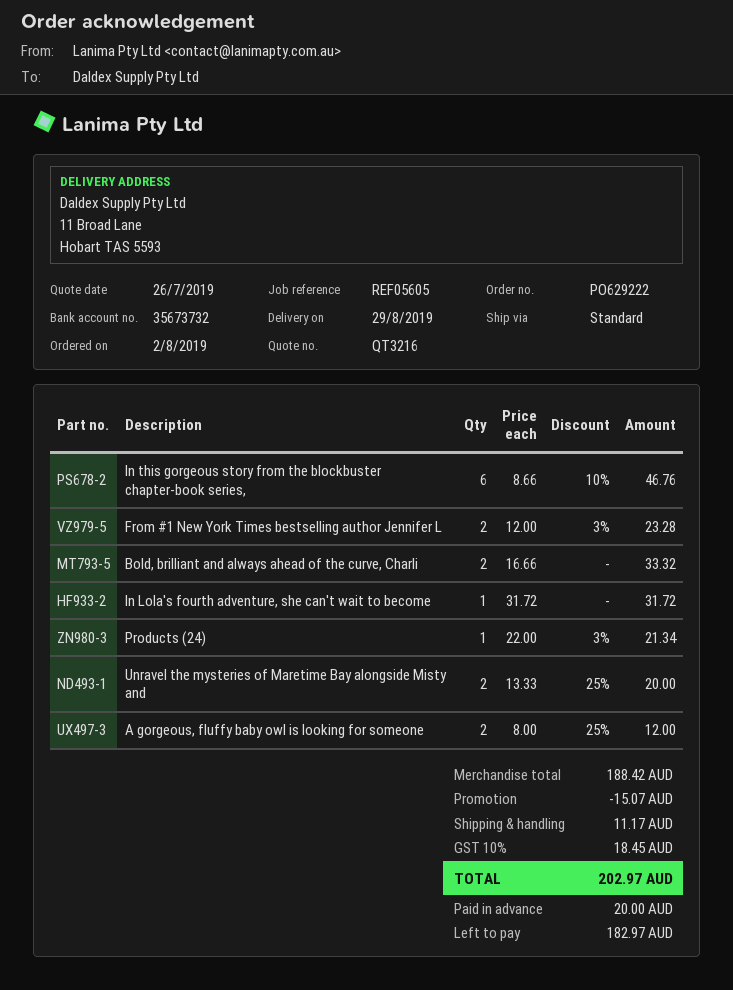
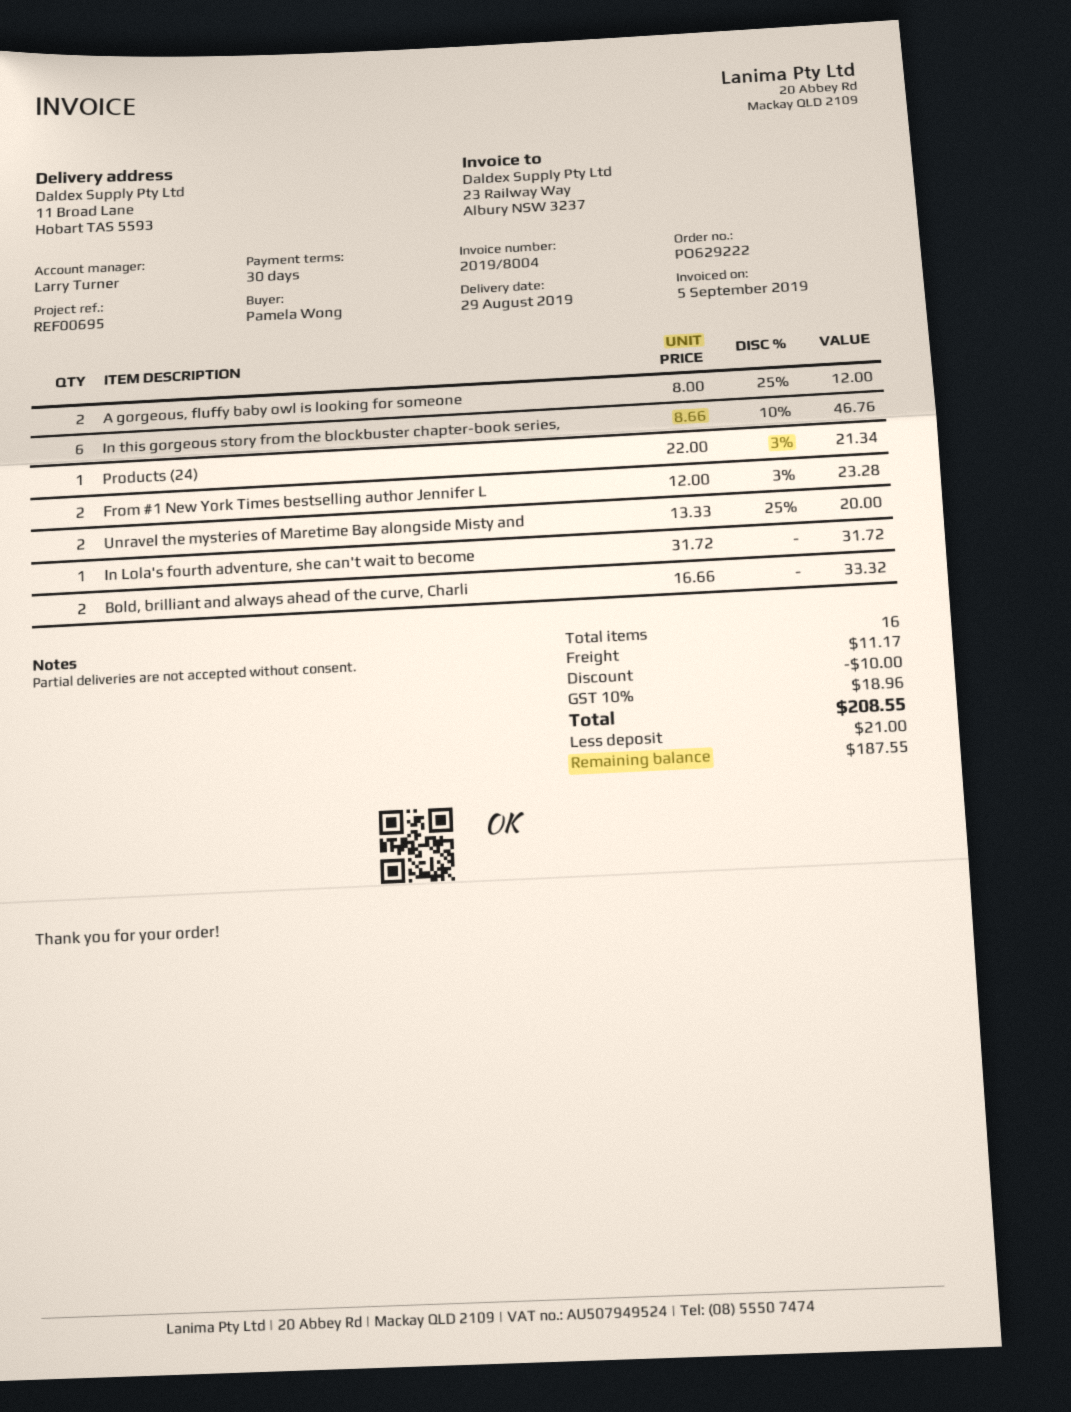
reference: REF05605 -> REF00695
discount: 15.07 -> 10.00
tax: 10% = 18.45 -> 10% = 18.96
total: 202.97 -> 208.55
deposit: 20.00 -> 21.00
balance: 182.97 -> 187.55

